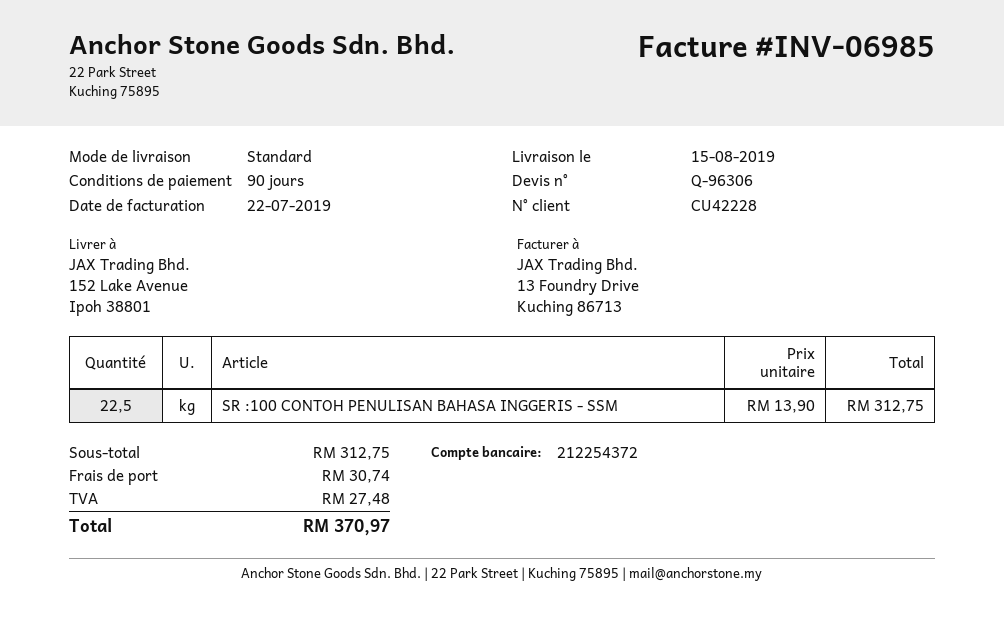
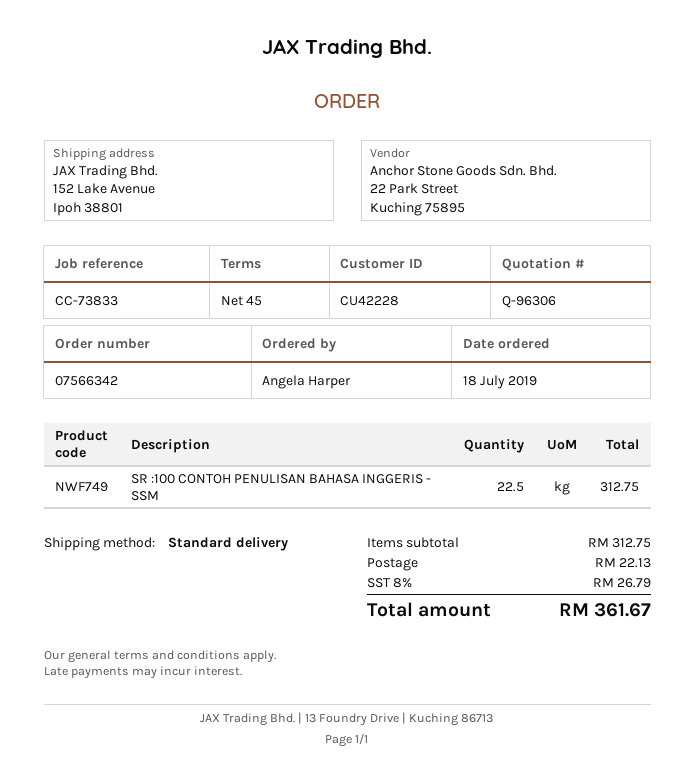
payment terms: 90 days -> 45 days
shipping: 30.74 -> 22.13
tax: 27.48 -> 26.79
total: 370.97 -> 361.67

